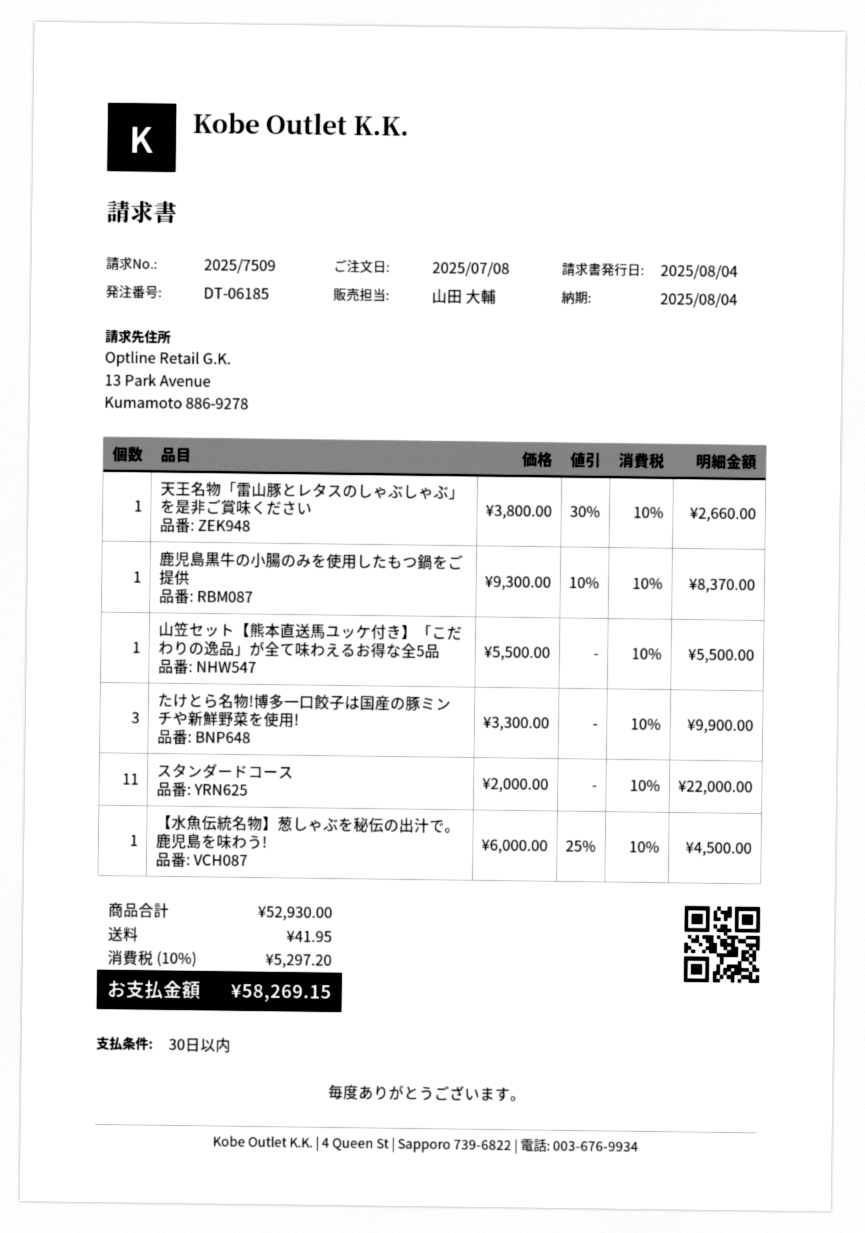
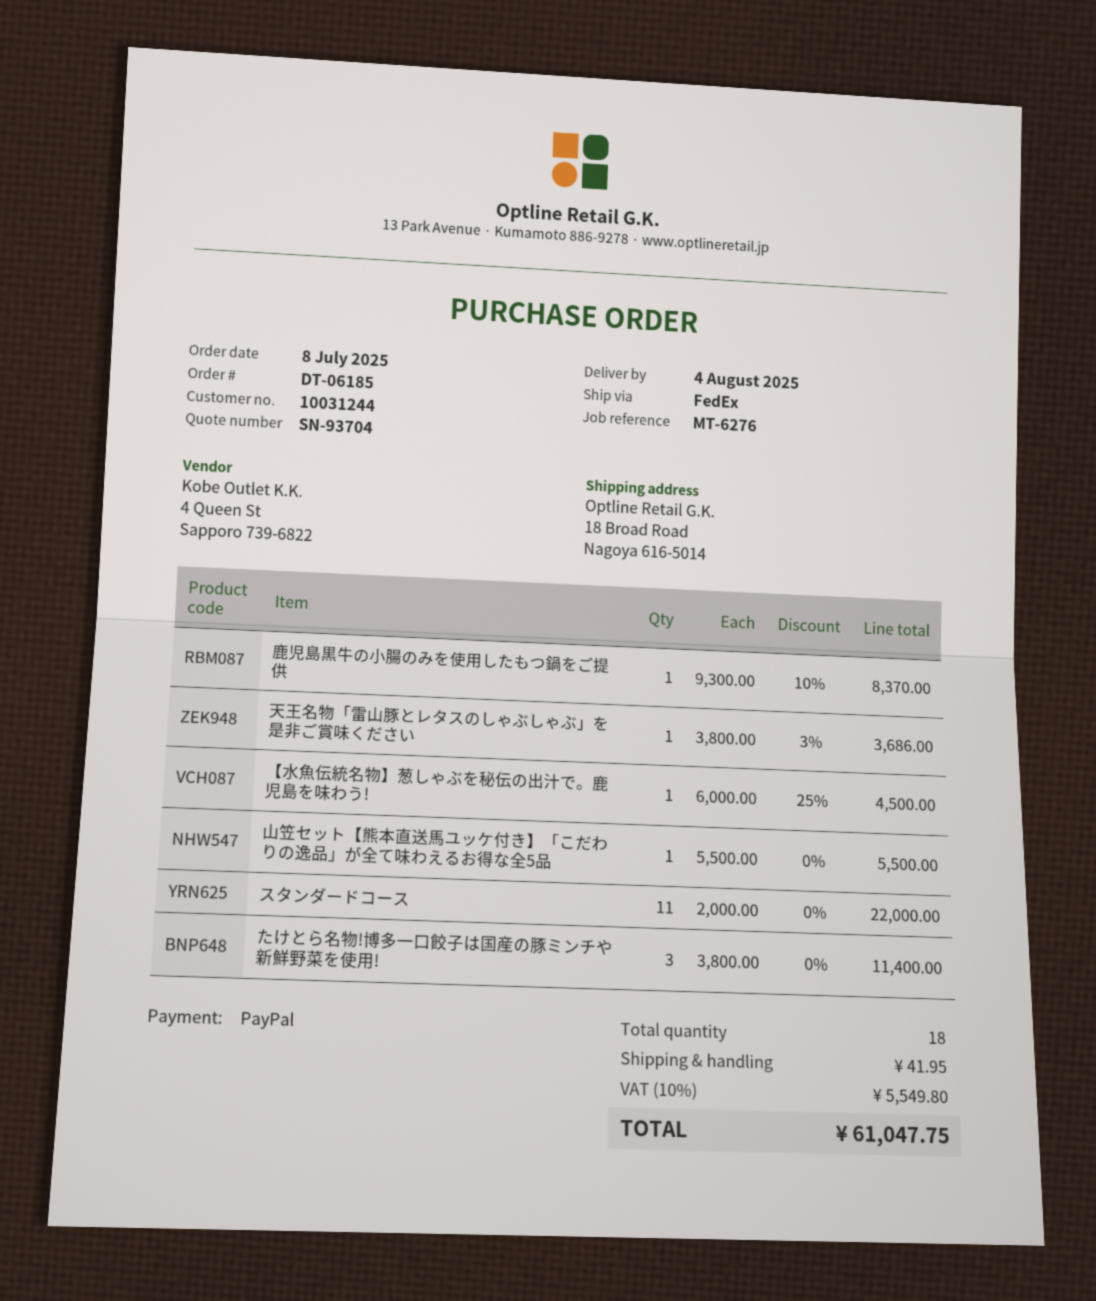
天王名物「雷山豚とレタスのしゃぶしゃぶ」を是非ご賞味ください: 1 x 3800.00 - 30% = 2660.00 -> 1 x 3800.00 - 3% = 3686.00
たけとら名物!博多一口餃子は国産の豚ミンチや新鮮野菜を使用!: 3 x 3300.00 = 9900.00 -> 3 x 3800.00 = 11400.00
tax: 10% = 5297.20 -> 10% = 5549.80
total: 58269.15 -> 61047.75

